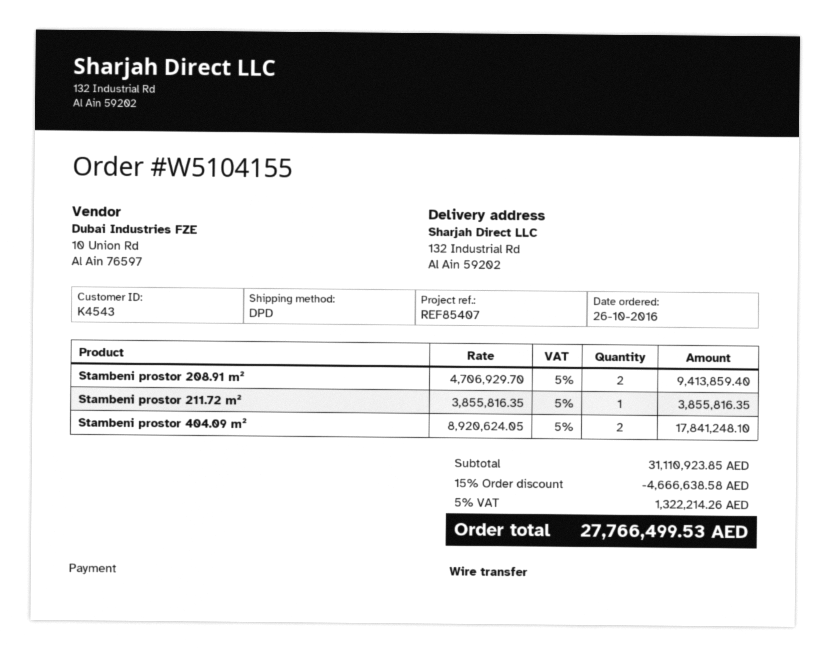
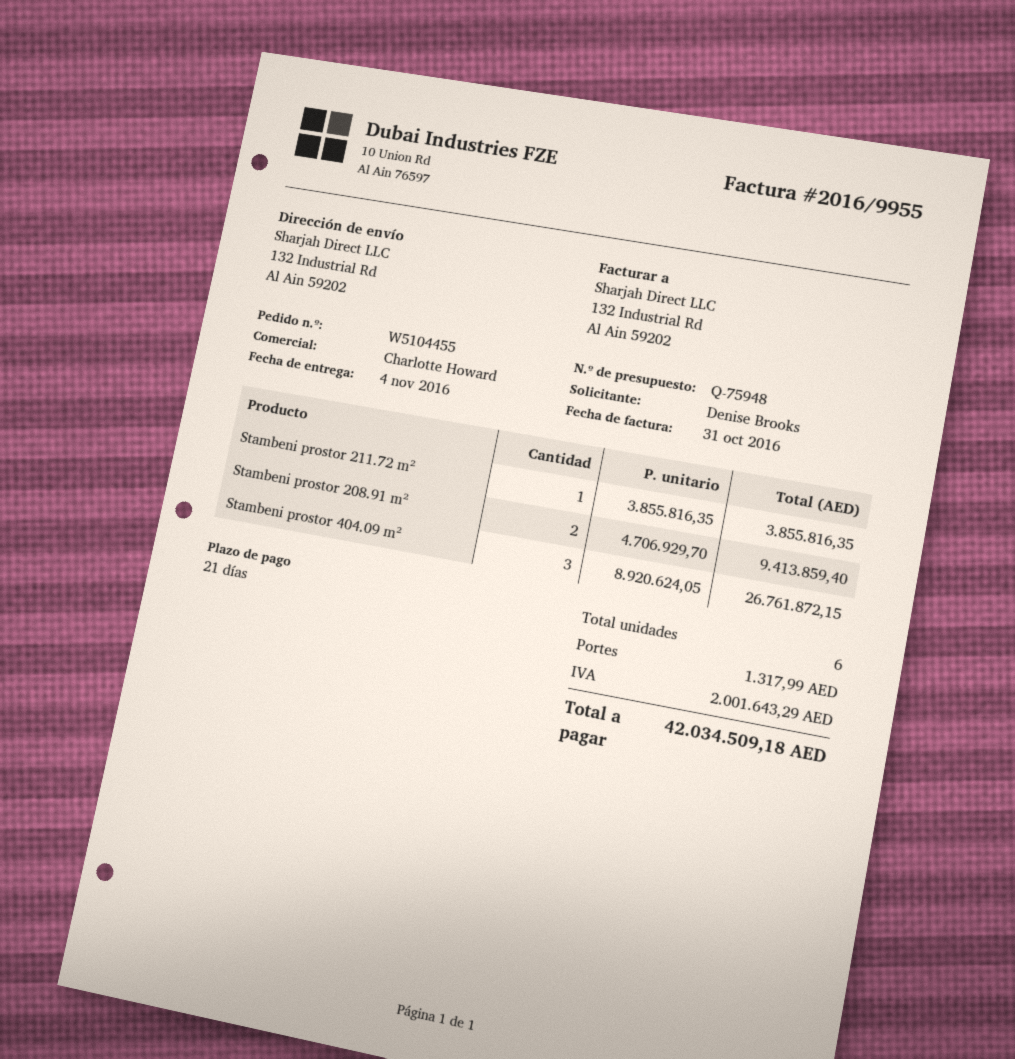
order number: W5104155 -> W5104455
Stambeni prostor 404.09 m²: 2 x 8920624.05 = 17841248.10 -> 3 x 8920624.05 = 26761872.15
discount: 15% = 4666638.58 -> none
shipping: none -> 1317.99
tax: 1322214.26 -> 2001643.29
total: 27766499.53 -> 42034509.18

